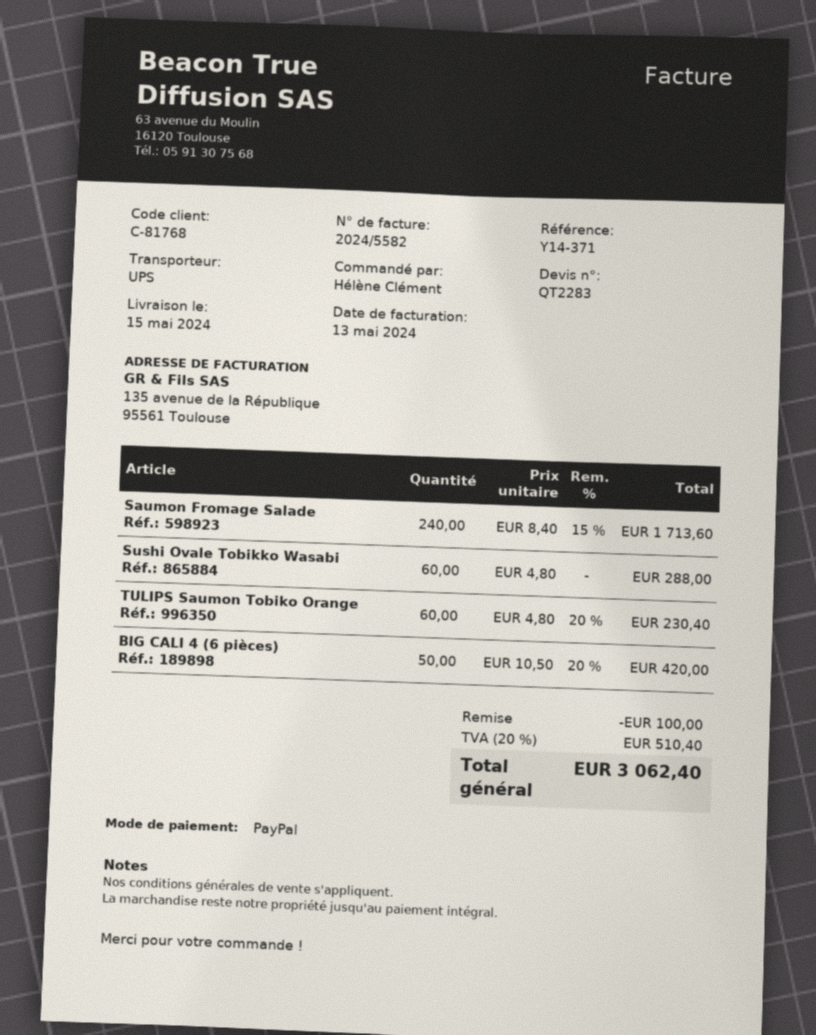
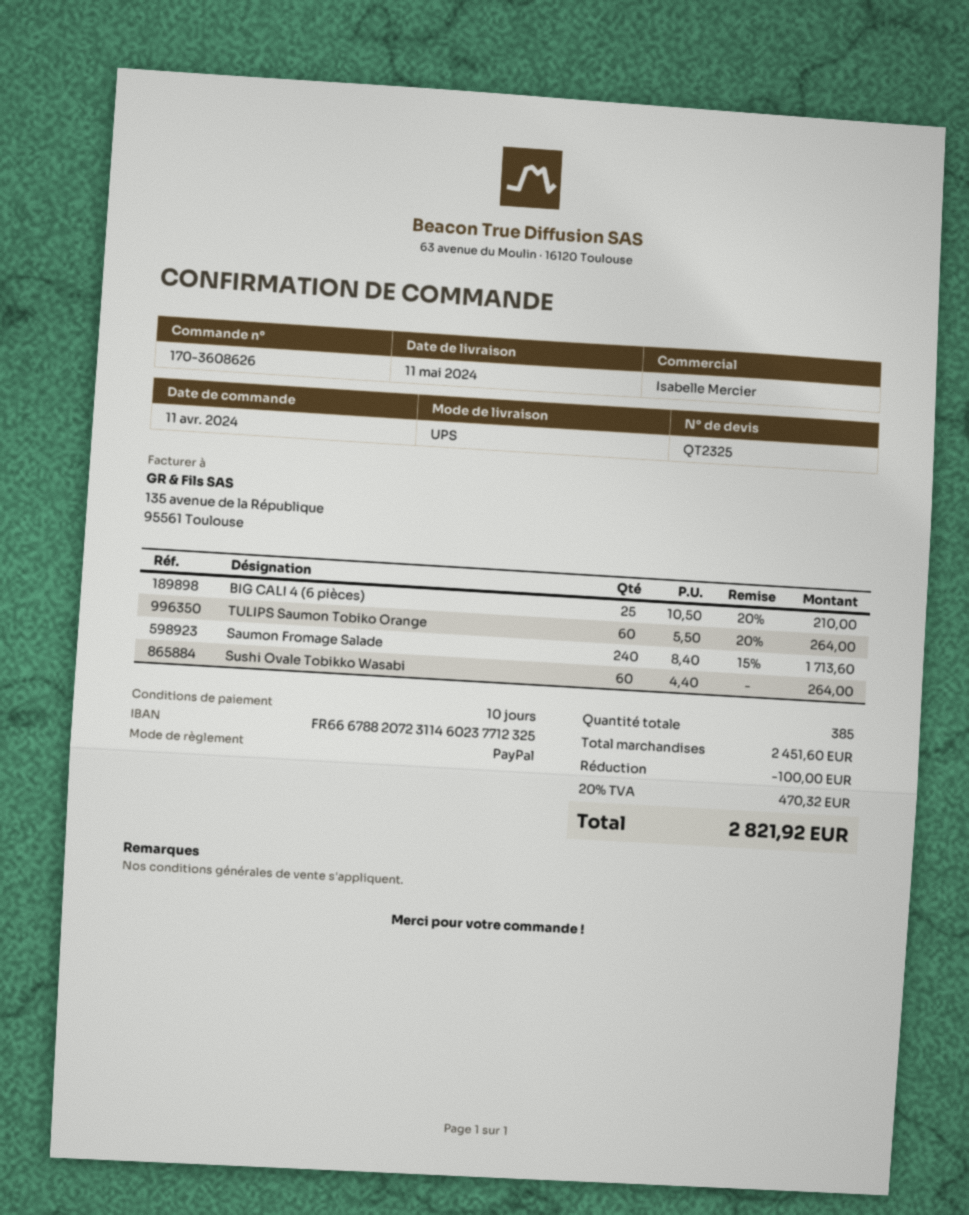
quote number: QT2283 -> QT2325
delivery date: 2024-05-15 -> 2024-05-11
Sushi Ovale Tobikko Wasabi: 60 x 4.80 = 288.00 -> 60 x 4.40 = 264.00
TULIPS Saumon Tobiko Orange: 60 x 4.80 - 20% = 230.40 -> 60 x 5.50 - 20% = 264.00
BIG CALI 4 (6 pièces): 50 x 10.50 - 20% = 420.00 -> 25 x 10.50 - 20% = 210.00
tax: 20% = 510.40 -> 20% = 470.32
total: 3062.40 -> 2821.92

